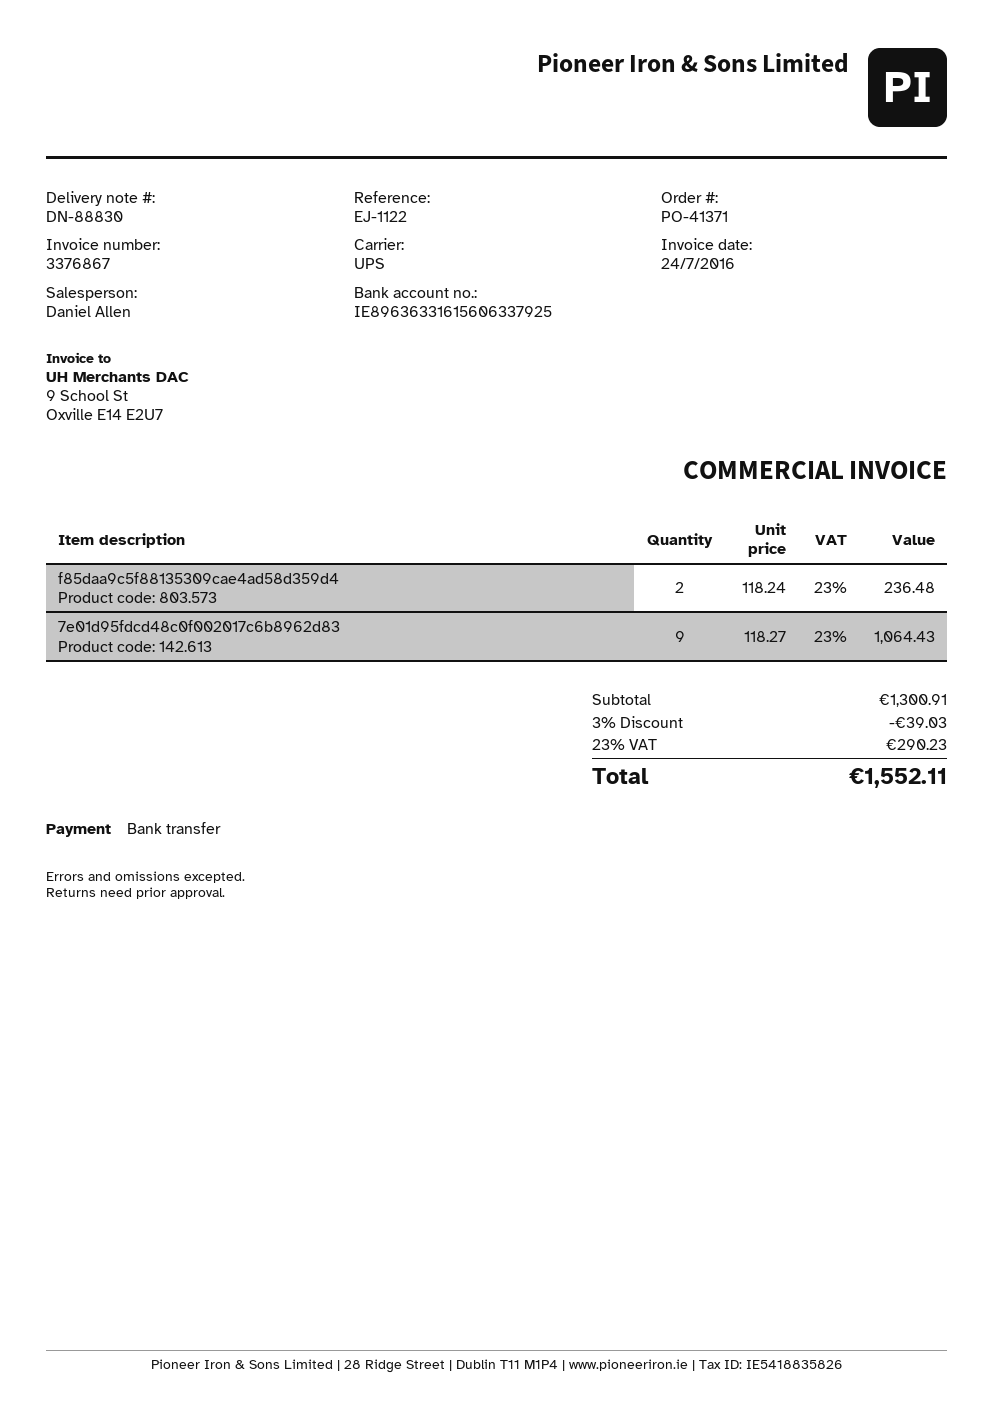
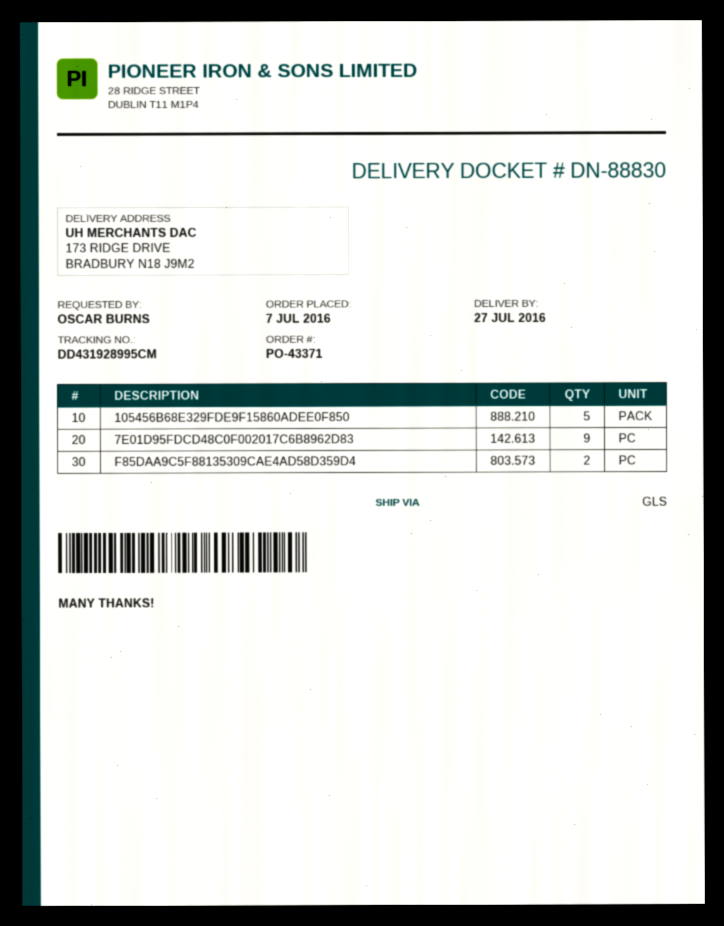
order number: PO-41371 -> PO-43371
shipping method: UPS -> GLS
105456B68E329FDE9F15860ADEE0F850: none -> 5

